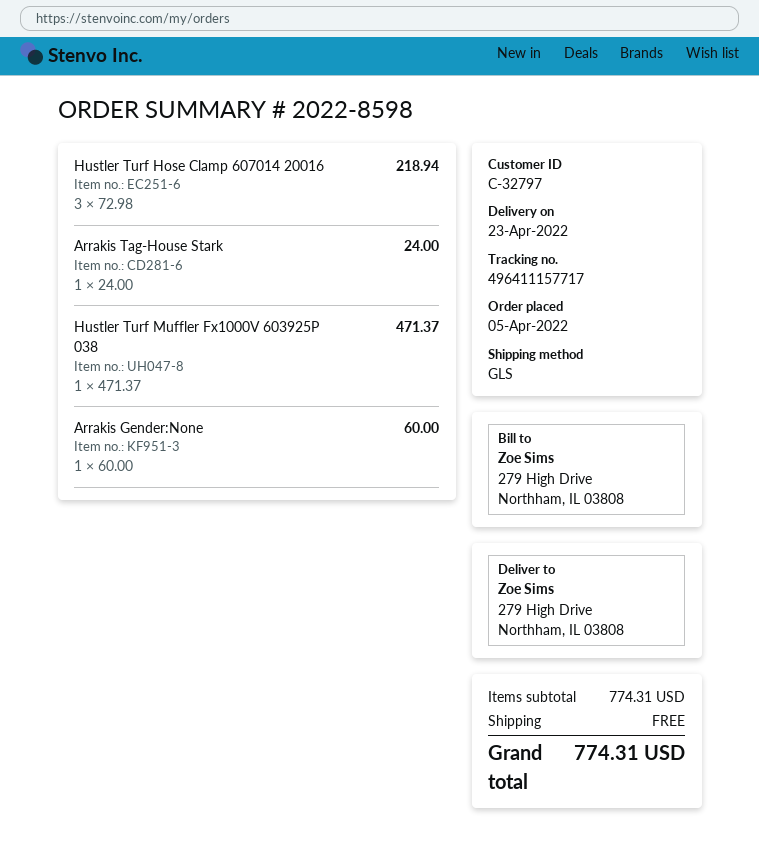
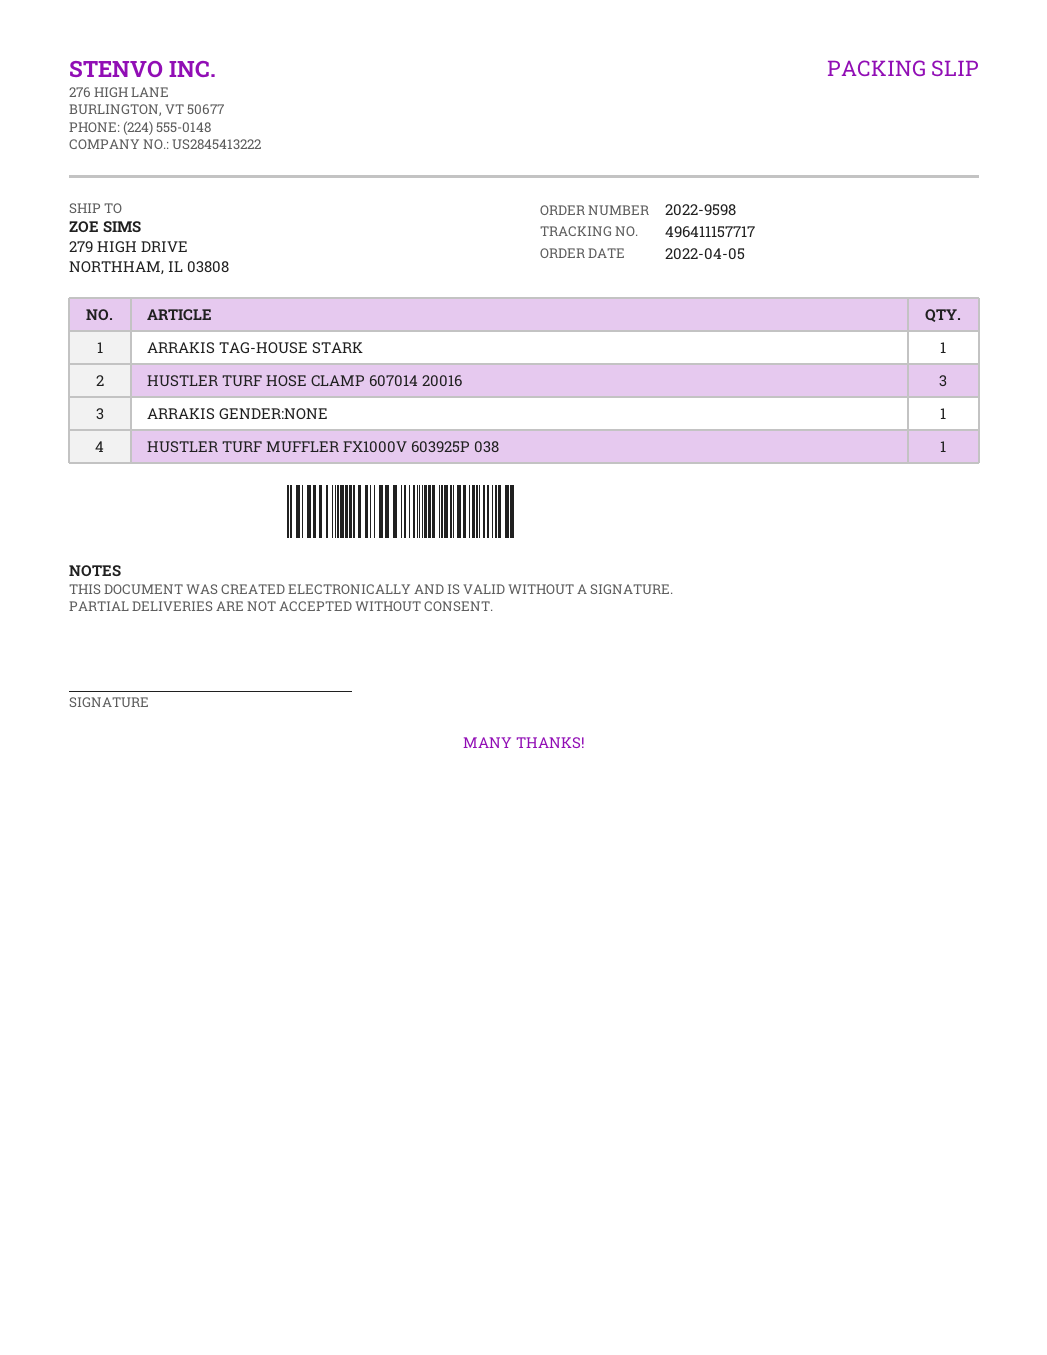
order number: 2022-8598 -> 2022-9598

